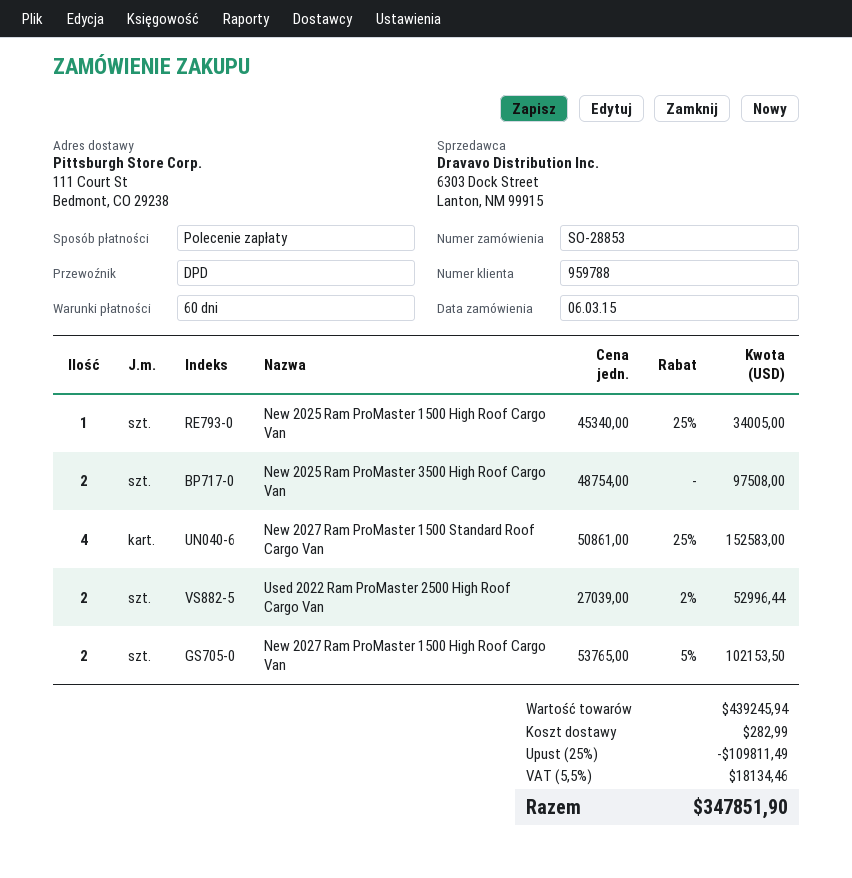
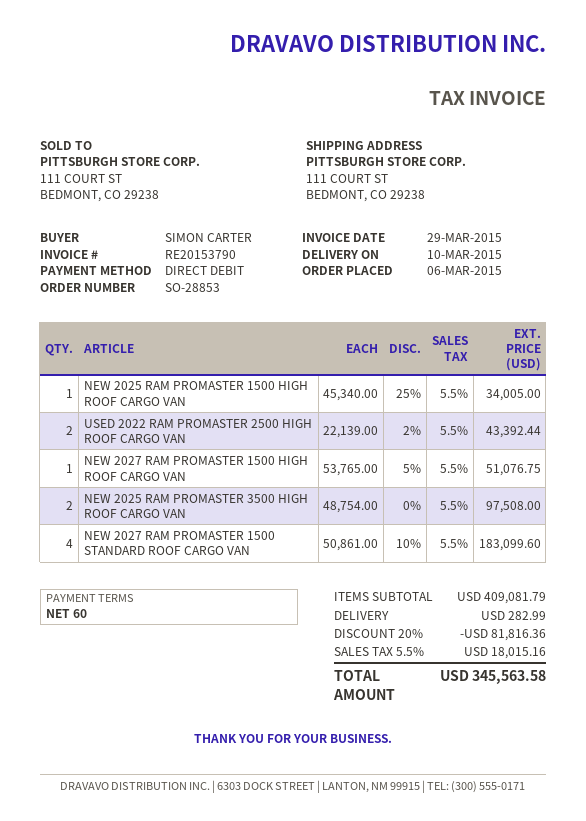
New 2027 Ram ProMaster 1500 Standard Roof Cargo Van: 4 x 50861.00 - 25% = 152583.00 -> 4 x 50861.00 - 10% = 183099.60
Used 2022 Ram ProMaster 2500 High Roof Cargo Van: 2 x 27039.00 - 2% = 52996.44 -> 2 x 22139.00 - 2% = 43392.44
New 2027 Ram ProMaster 1500 High Roof Cargo Van: 2 x 53765.00 - 5% = 102153.50 -> 1 x 53765.00 - 5% = 51076.75
subtotal: 439245.94 -> 409081.79
discount: 25% = 109811.49 -> 20% = 81816.36
tax: 5.5% = 18134.46 -> 5.5% = 18015.16
total: 347851.90 -> 345563.58

